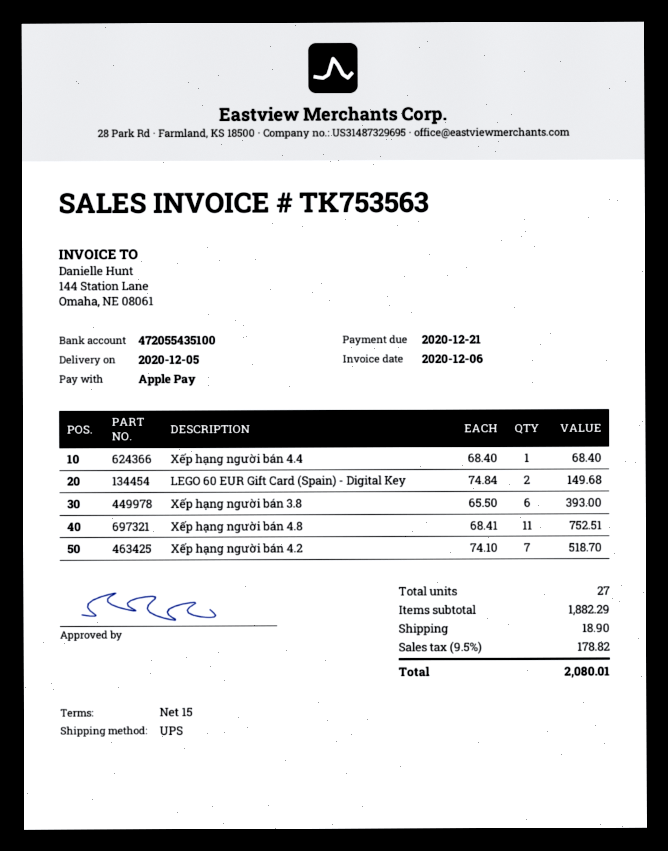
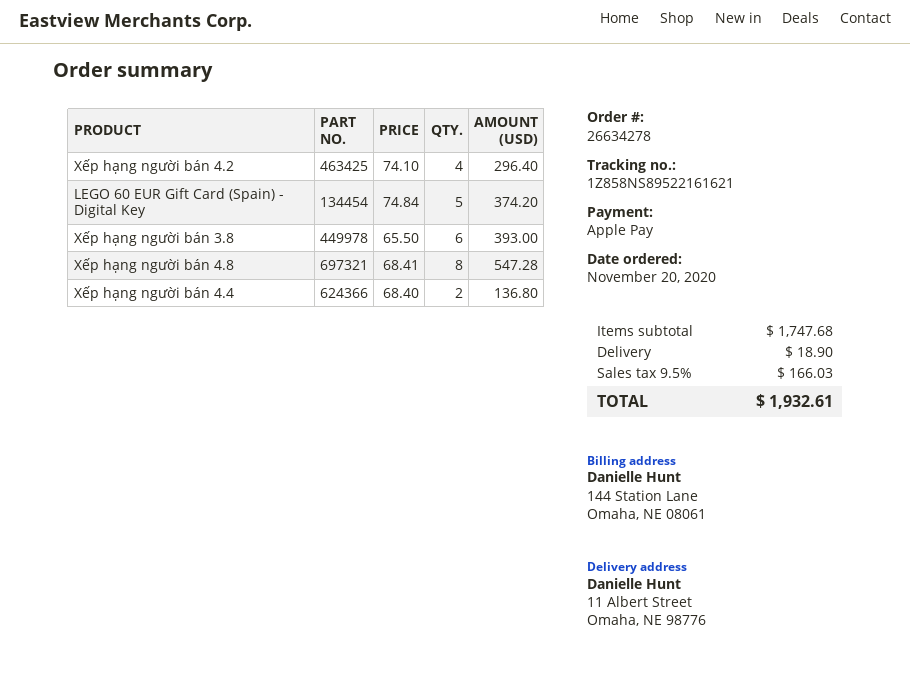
Xếp hạng người bán 4.4: 1 x 68.40 = 68.40 -> 2 x 68.40 = 136.80
LEGO 60 EUR Gift Card (Spain) - Digital Key: 2 x 74.84 = 149.68 -> 5 x 74.84 = 374.20
Xếp hạng người bán 4.8: 11 x 68.41 = 752.51 -> 8 x 68.41 = 547.28
Xếp hạng người bán 4.2: 7 x 74.10 = 518.70 -> 4 x 74.10 = 296.40
subtotal: 1882.29 -> 1747.68
tax: 9.5% = 178.82 -> 9.5% = 166.03
total: 2080.01 -> 1932.61

